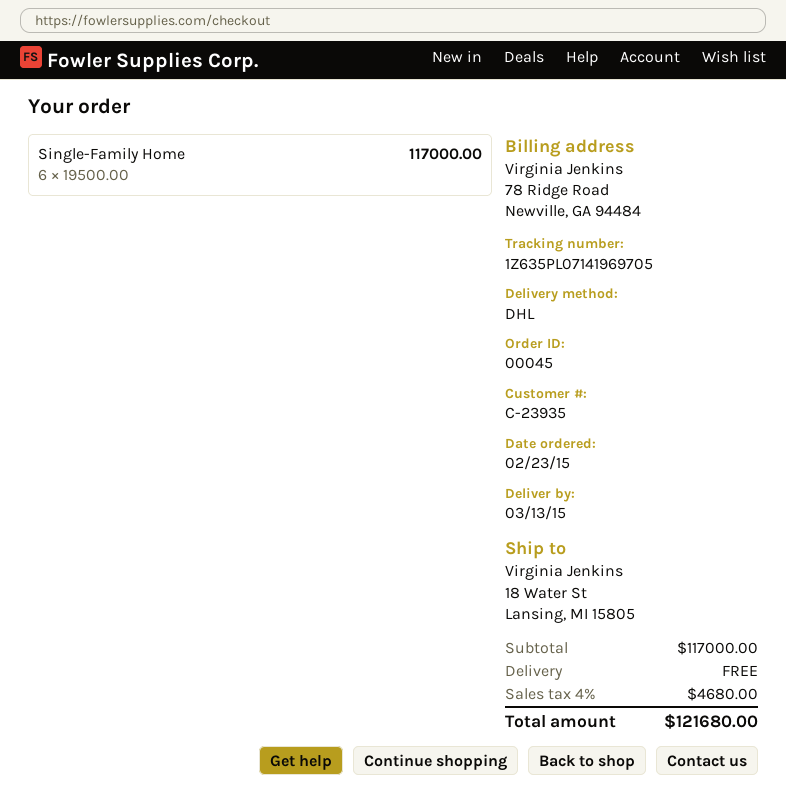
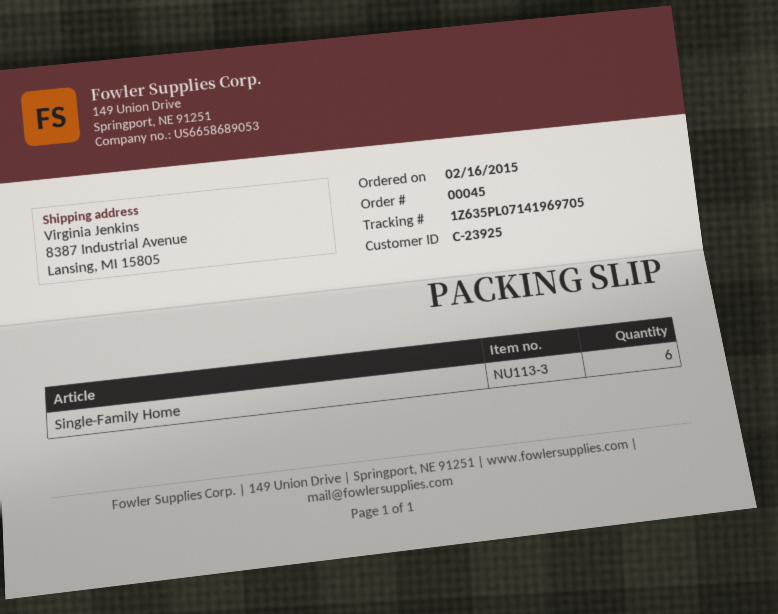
order date: 2015-02-23 -> 2015-02-16
customer number: C-23935 -> C-23925
ship to: 18 Water St, Lansing, MI 15805 -> 8387 Industrial Avenue, Lansing, MI 15805

